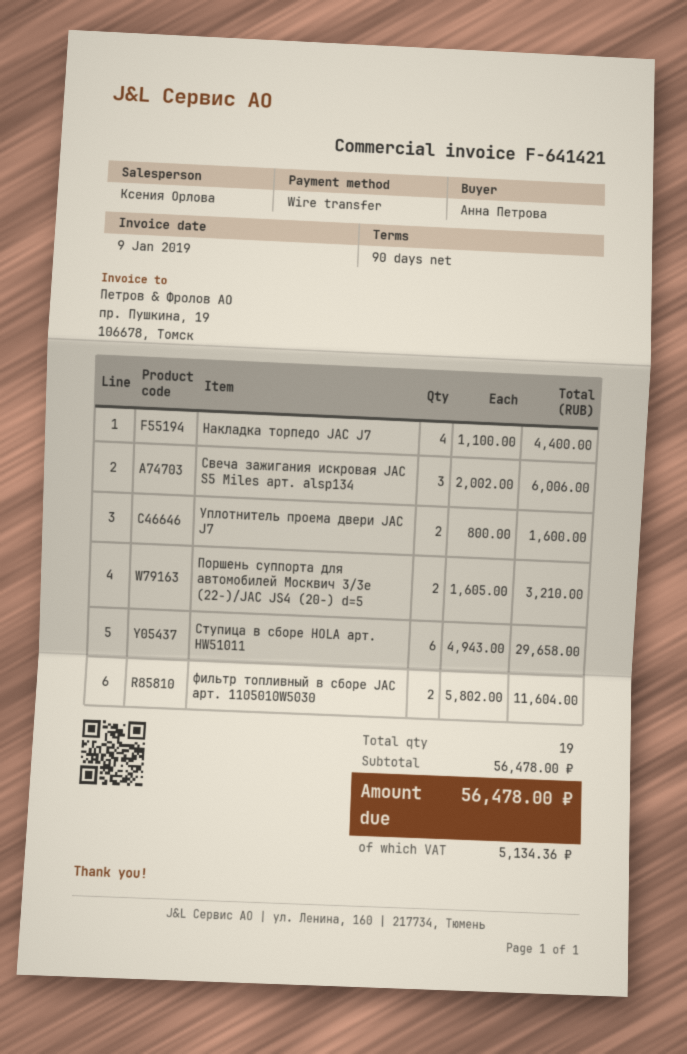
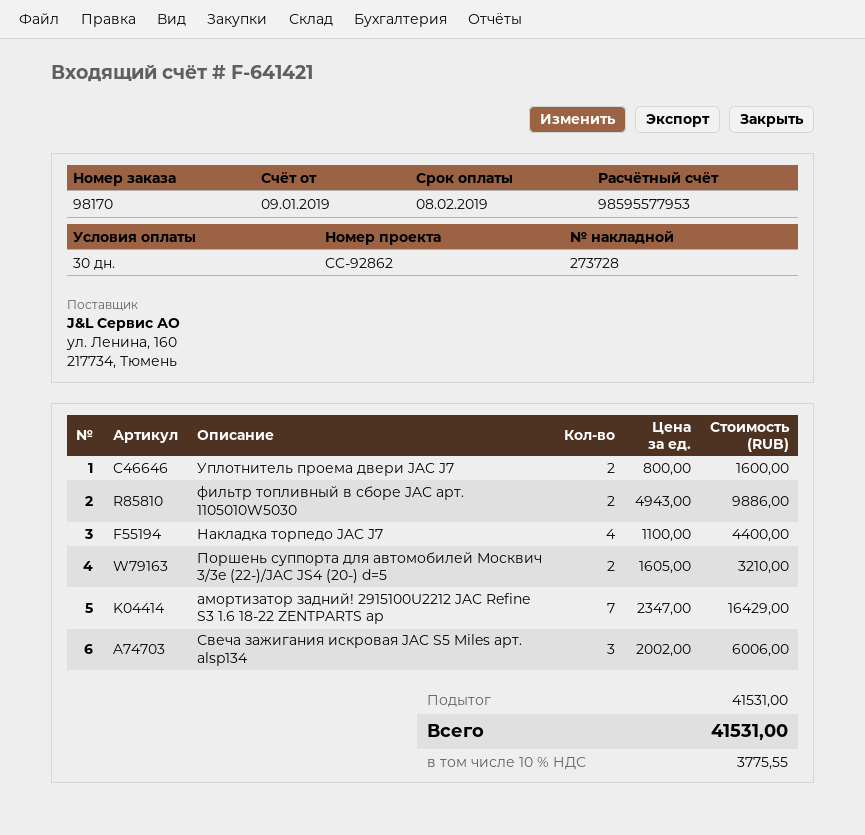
payment terms: 90 days -> 30 days
Ступица в сборе HOLA арт. HW51011: 6 x 4943.00 = 29658.00 -> none
фильтр топливный в сборе JAC арт. 1105010W5030: 2 x 5802.00 = 11604.00 -> 2 x 4943.00 = 9886.00
амортизатор задний! 2915100U2212 JAC Refine S3 1.6 18-22 ZENTPARTS ар: none -> 7 x 2347.00 = 16429.00
subtotal: 56478.00 -> 41531.00
tax: 5134.36 -> 3775.55
total: 56478.00 -> 41531.00

